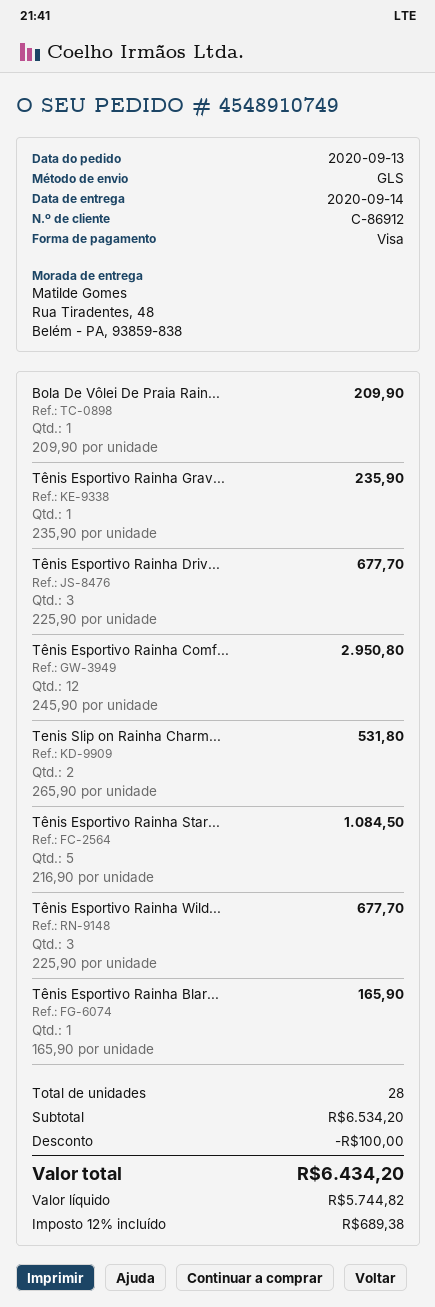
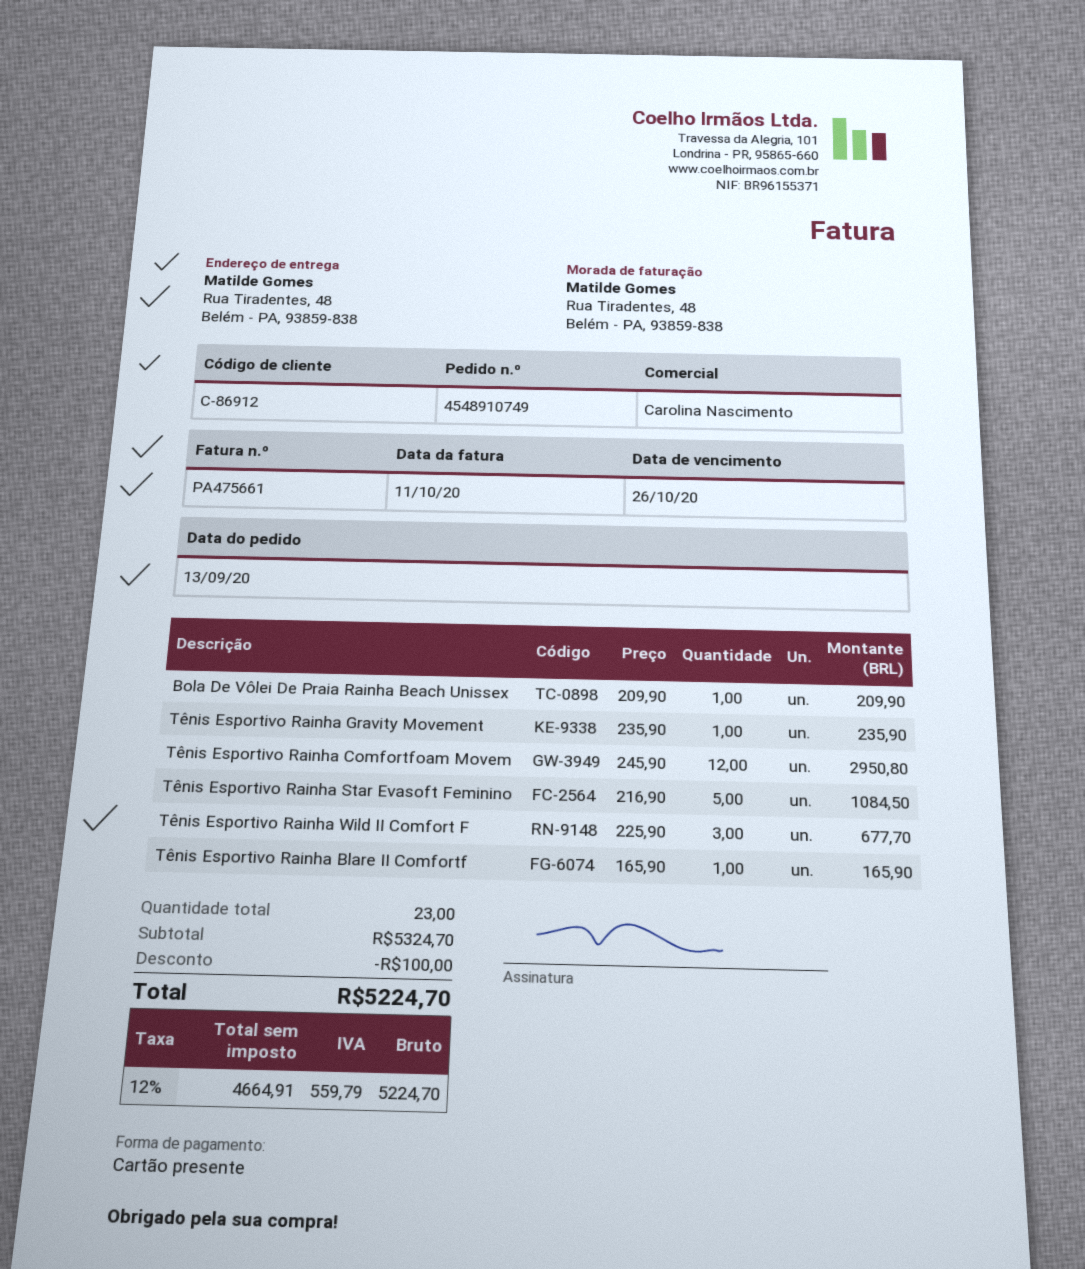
payment method: Visa -> gift card
Tênis Esportivo Rainha Driv...: 3 x 225.90 = 677.70 -> none
Tenis Slip on Rainha Charm...: 2 x 265.90 = 531.80 -> none
total quantity: 28 -> 23
subtotal: 6534.20 -> 5324.70
net: 5744.82 -> 4664.91
tax: 12% = 689.38 -> 12% = 559.79
total: 6434.20 -> 5224.70

